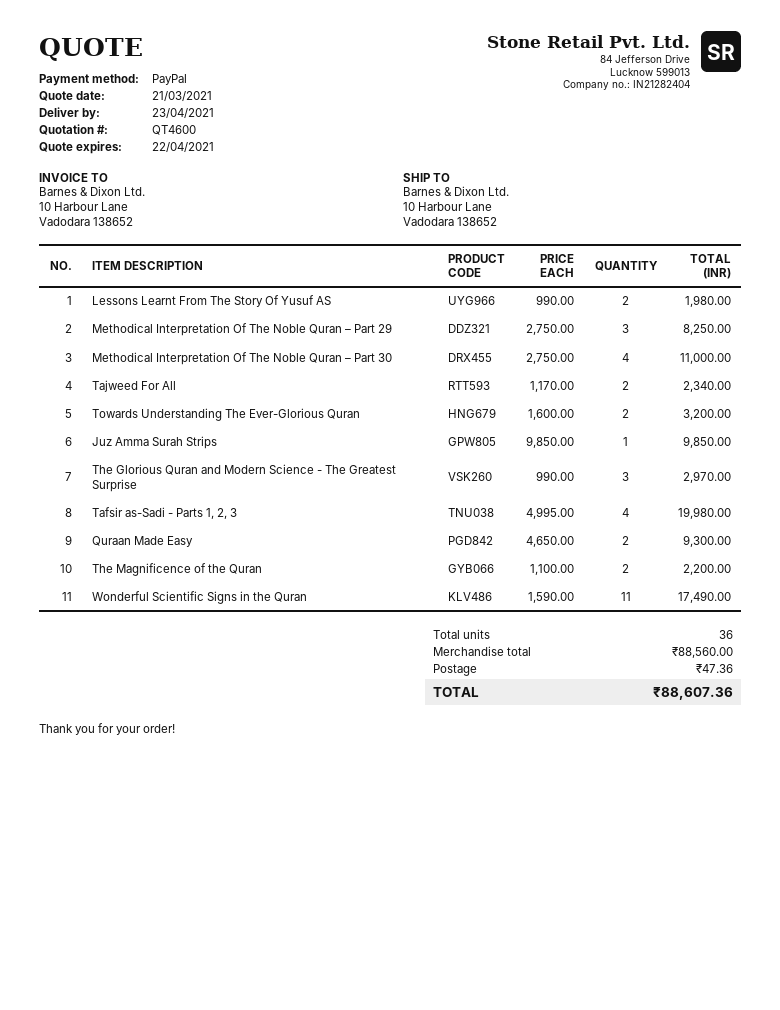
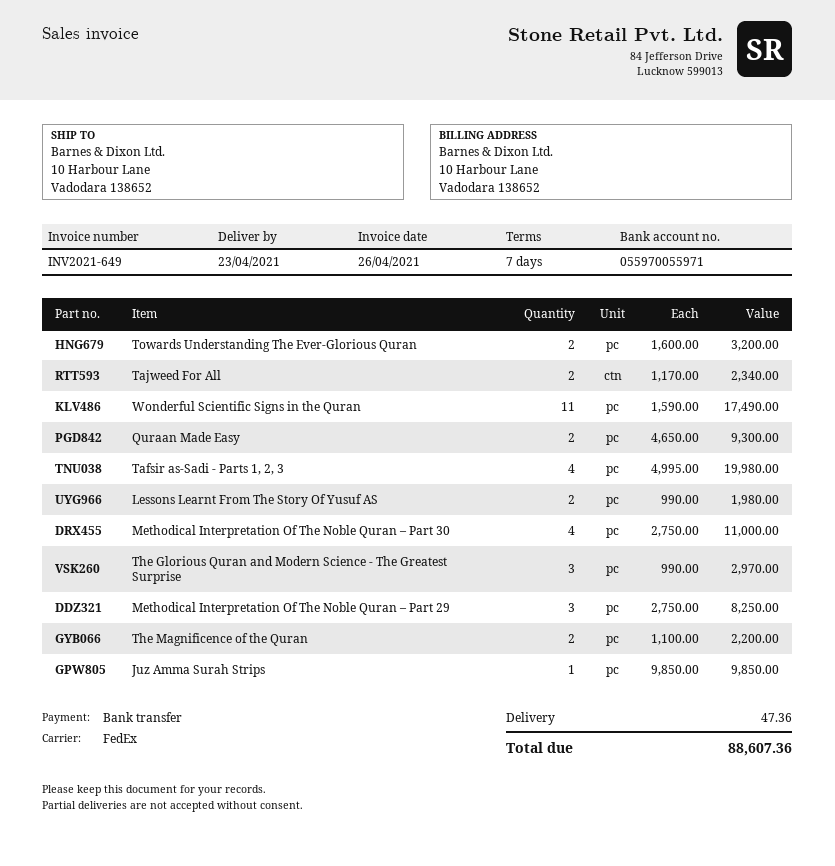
payment method: PayPal -> bank transfer

